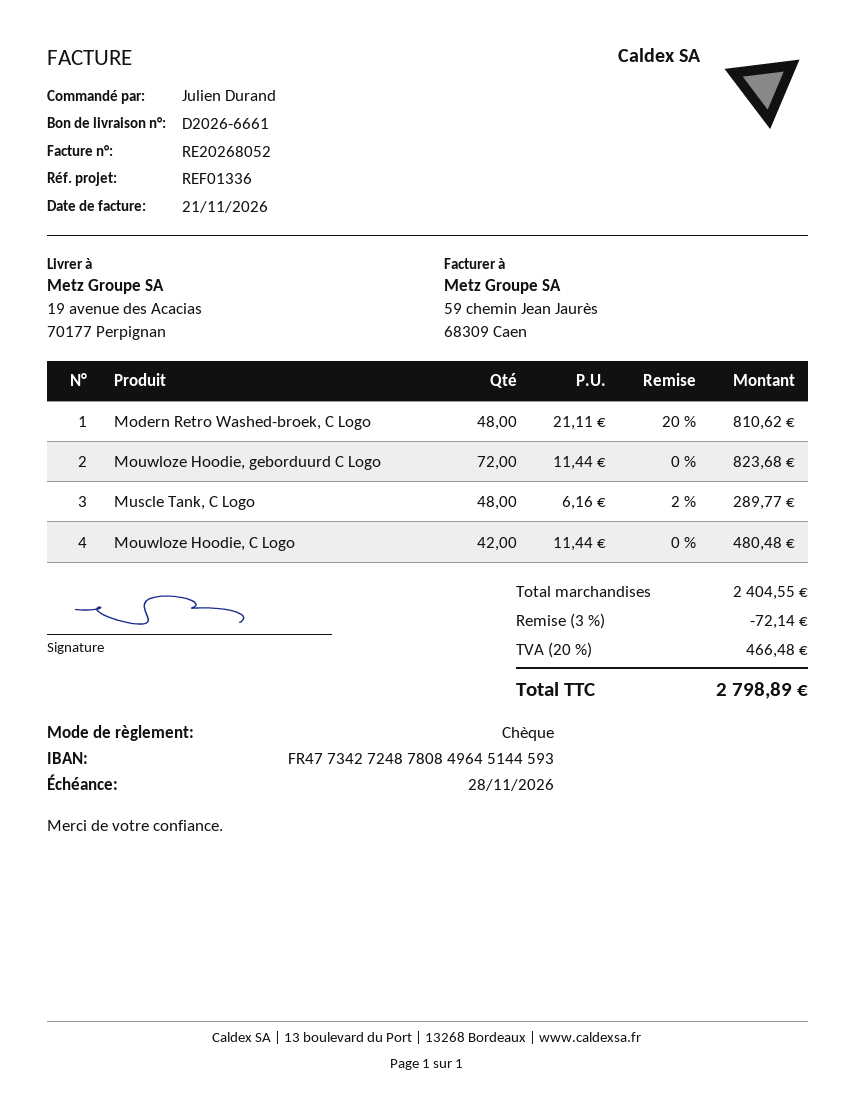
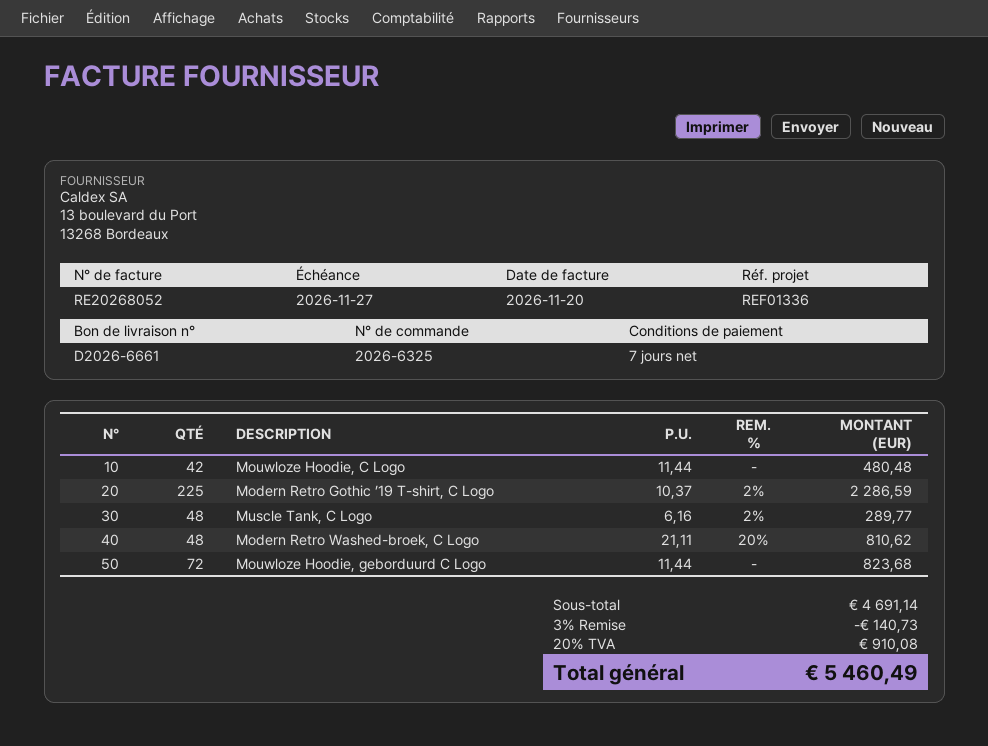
invoice date: 2026-11-21 -> 2026-11-20
due date: 2026-11-28 -> 2026-11-27
Modern Retro Gothic ’19 T-shirt, C Logo: none -> 225 x 10.37 - 2% = 2286.59
subtotal: 2404.55 -> 4691.14
discount: 3% = 72.14 -> 3% = 140.73
tax: 20% = 466.48 -> 20% = 910.08
total: 2798.89 -> 5460.49

